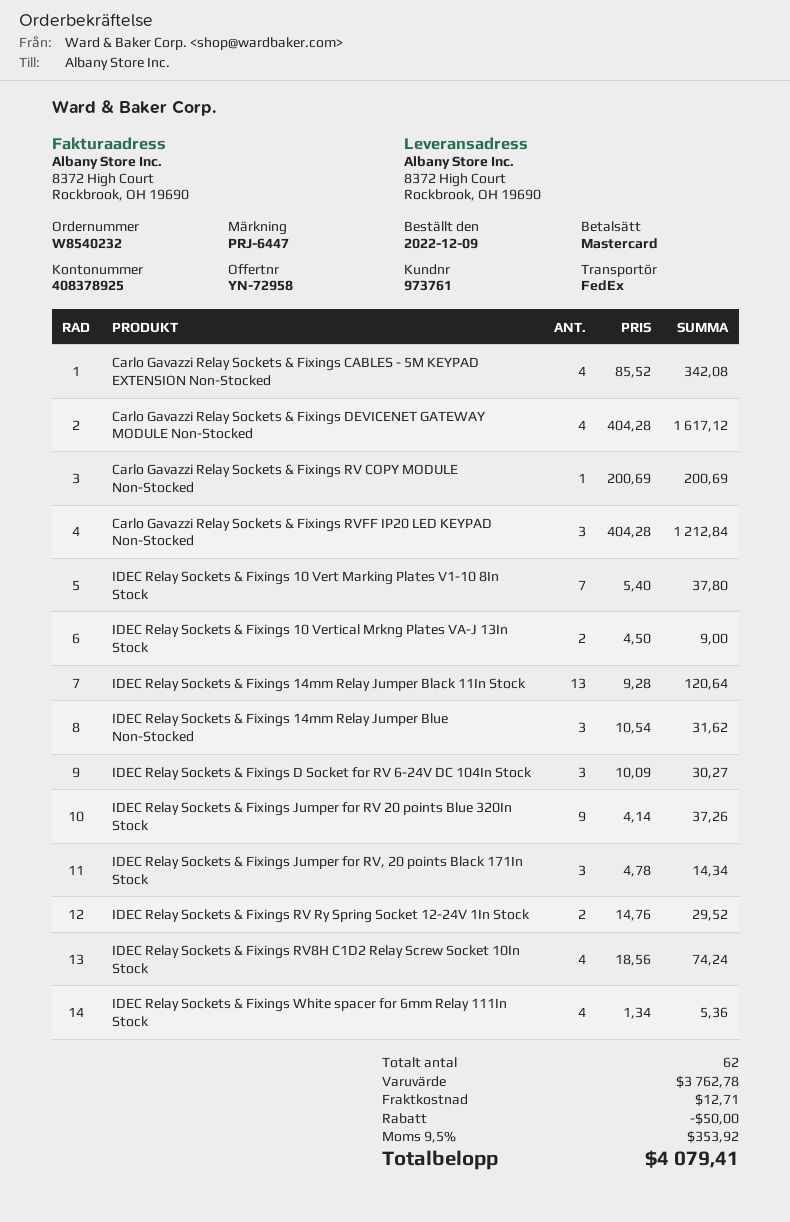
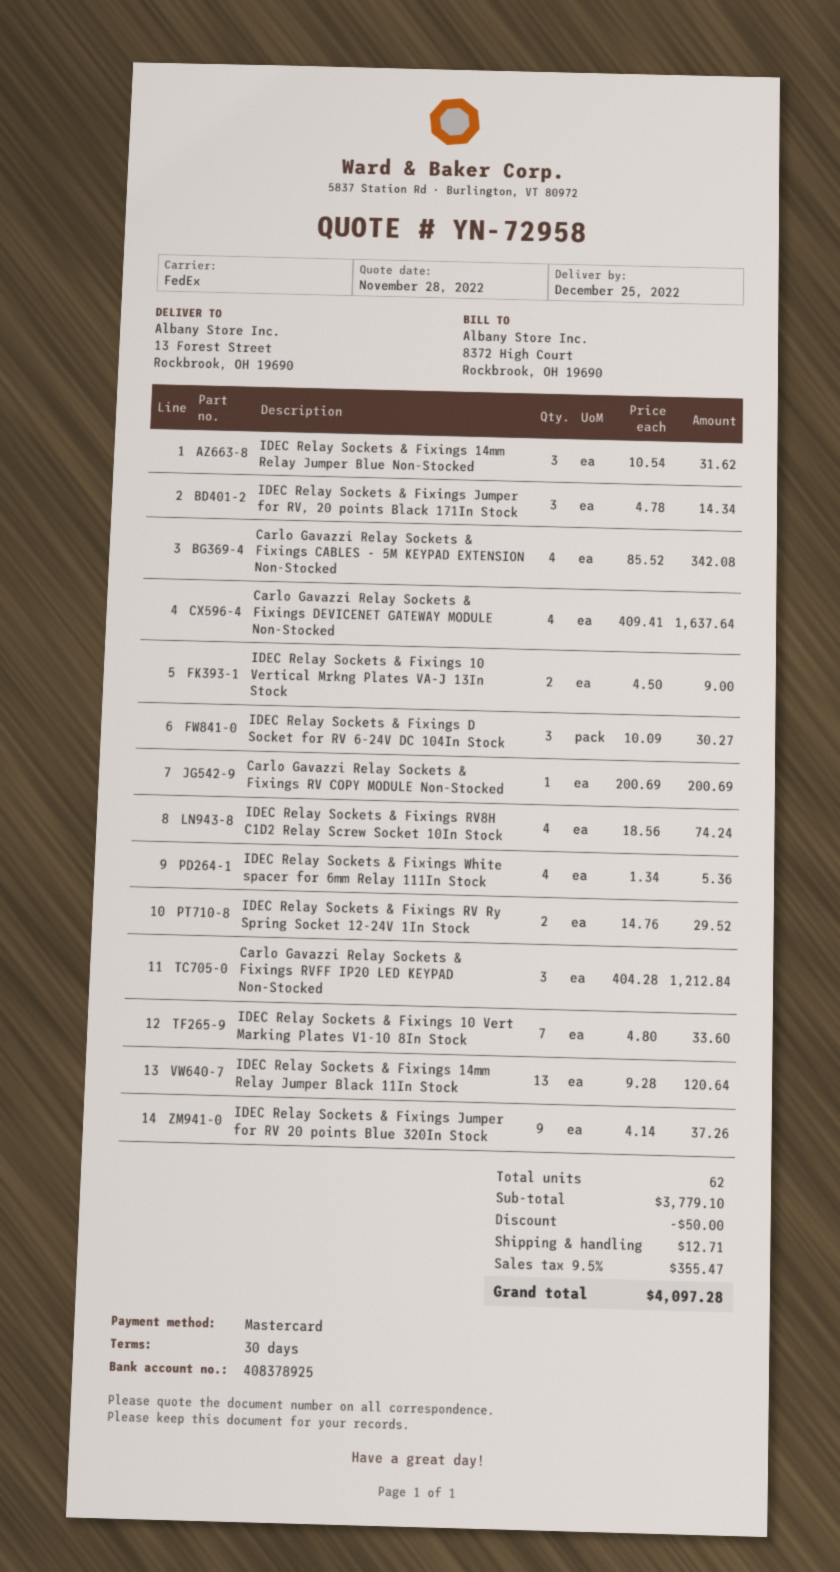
ship to: 8372 High Court, Rockbrook, OH 19690 -> 13 Forest Street, Rockbrook, OH 19690
Carlo Gavazzi Relay Sockets & Fixings DEVICENET GATEWAY MODULE Non-Stocked: 4 x 404.28 = 1617.12 -> 4 x 409.41 = 1637.64
IDEC Relay Sockets & Fixings 10 Vert Marking Plates V1-10 8In Stock: 7 x 5.40 = 37.80 -> 7 x 4.80 = 33.60
subtotal: 3762.78 -> 3779.10
tax: 9.5% = 353.92 -> 9.5% = 355.47
total: 4079.41 -> 4097.28

